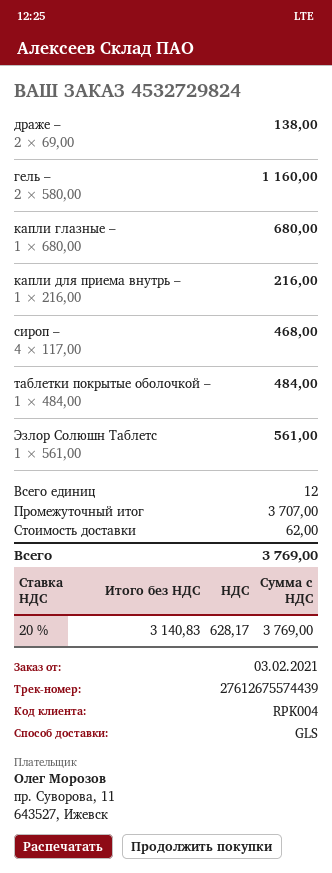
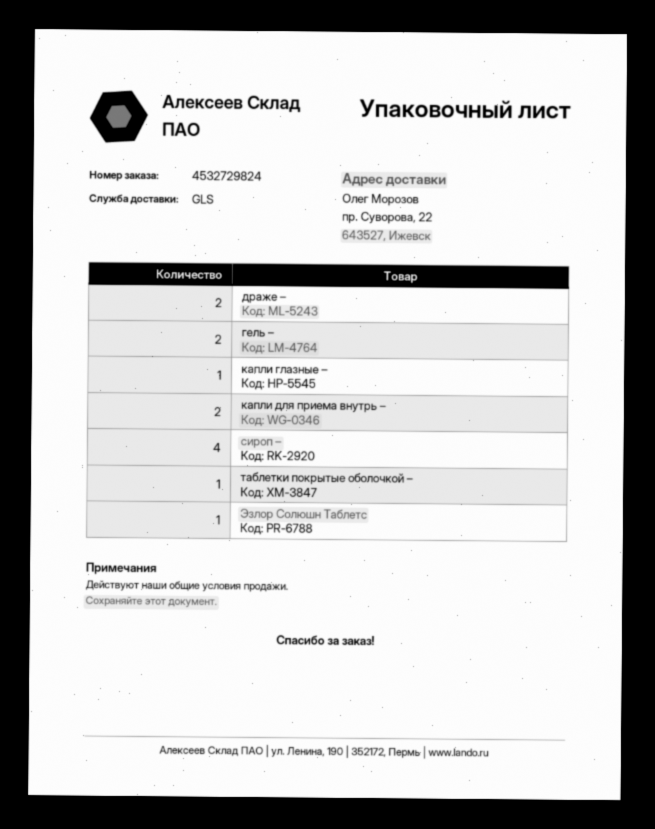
капли для приема внутрь –: 1 -> 2

